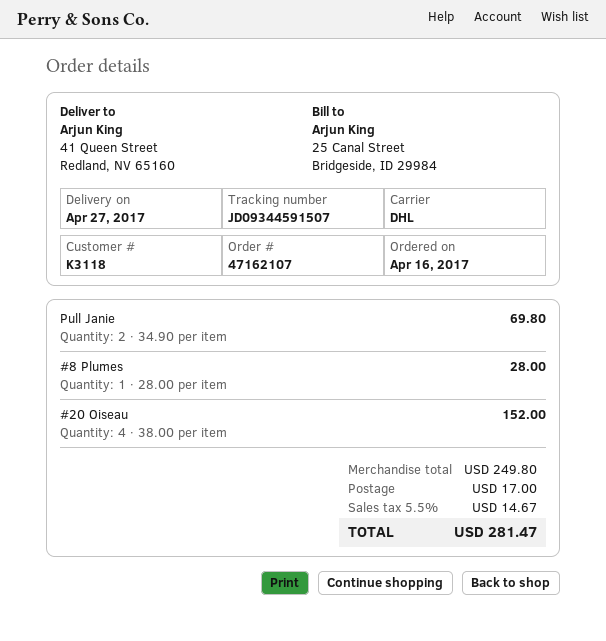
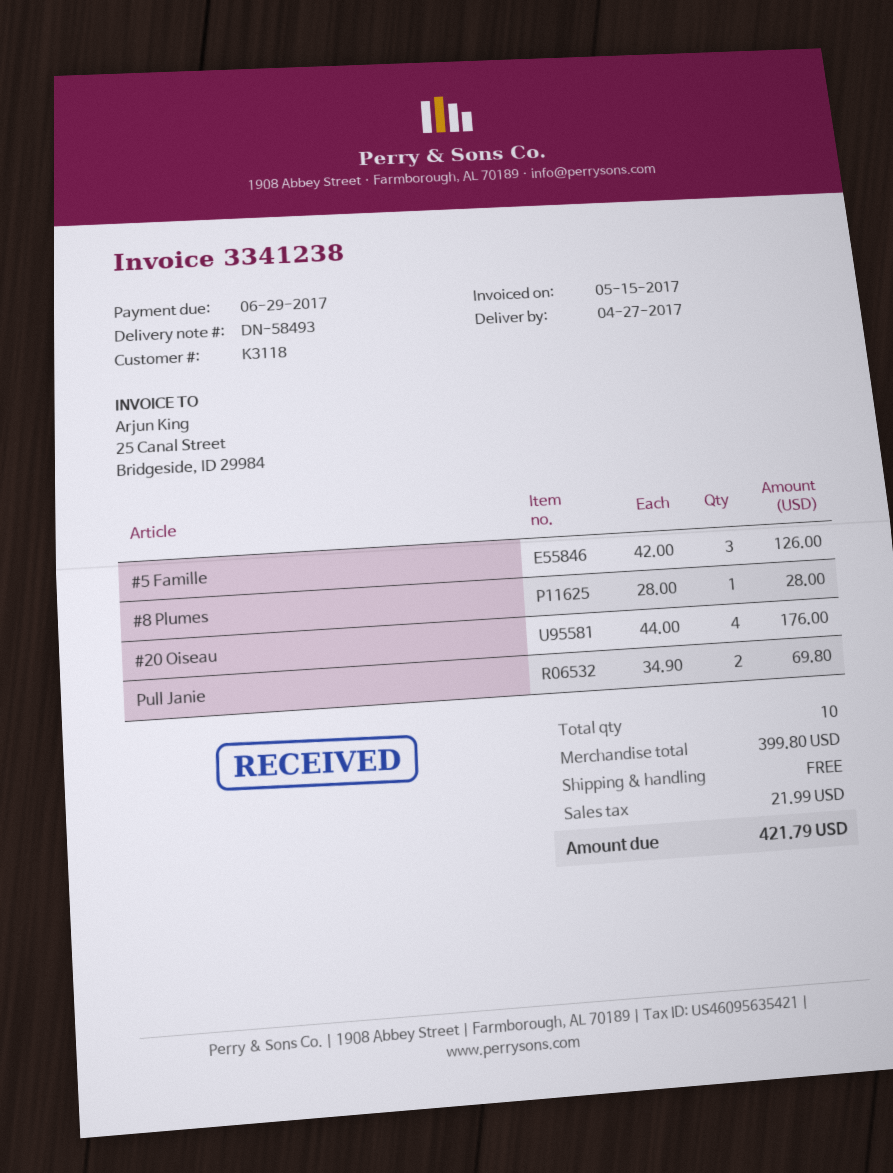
#20 Oiseau: 4 x 38.00 = 152.00 -> 4 x 44.00 = 176.00
#5 Famille: none -> 3 x 42.00 = 126.00
subtotal: 249.80 -> 399.80
shipping: 17.00 -> 0.00
tax: 14.67 -> 21.99
total: 281.47 -> 421.79

